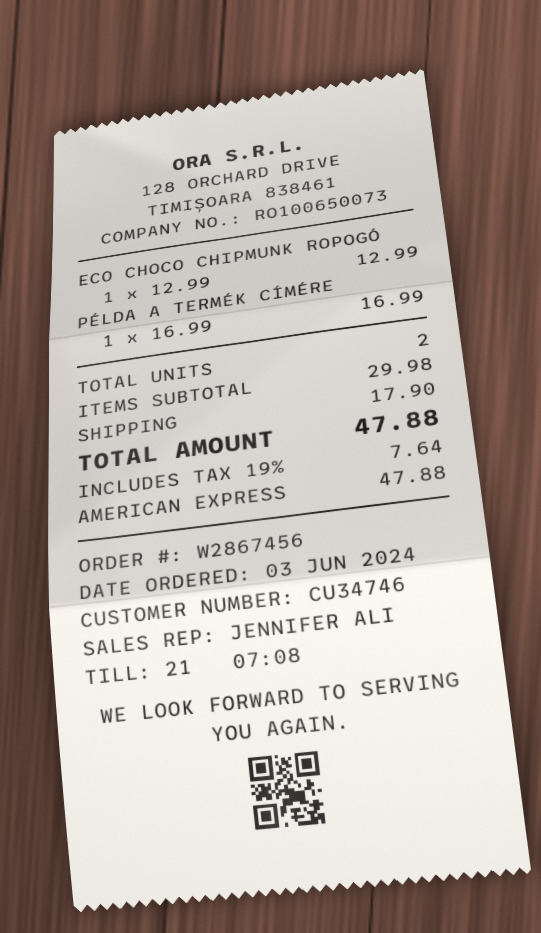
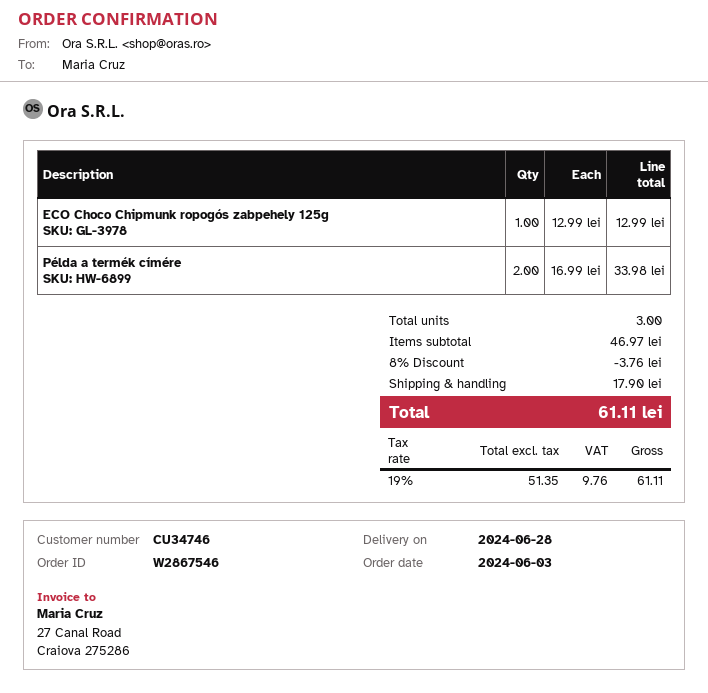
order number: W2867456 -> W2867546
PÉLDA A TERMÉK CÍMÉRE: 1 x 16.99 = 16.99 -> 2 x 16.99 = 33.98
total quantity: 2 -> 3
subtotal: 29.98 -> 46.97
discount: none -> 8% = 3.76
tax: 19% = 7.64 -> 19% = 9.76
total: 47.88 -> 61.11

